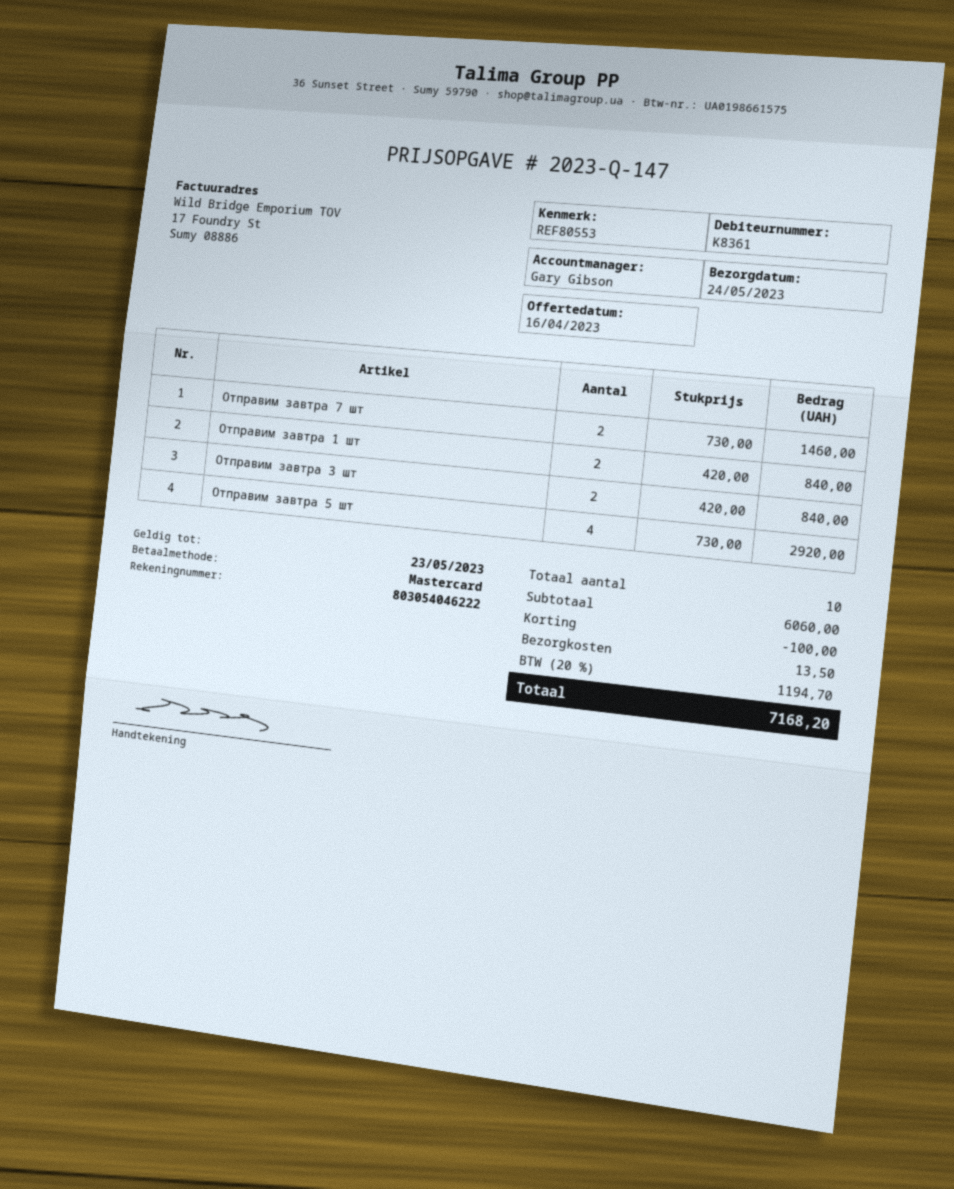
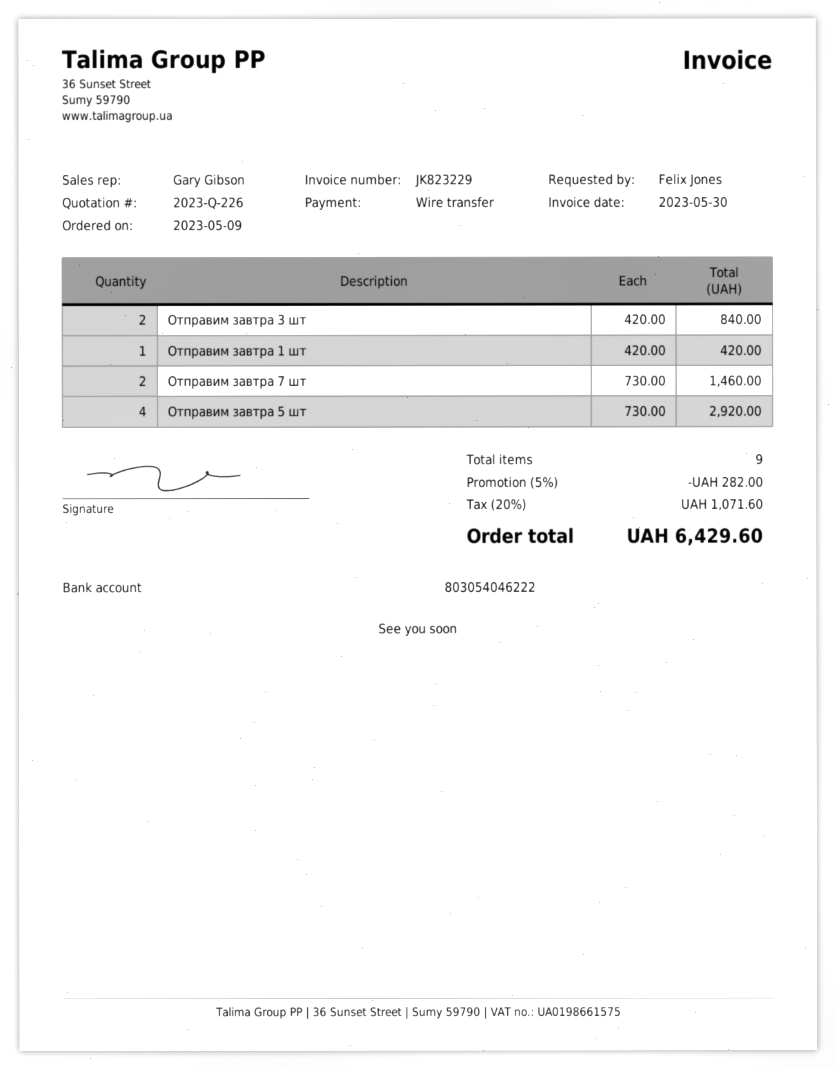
quote number: 2023-Q-147 -> 2023-Q-226
payment method: Mastercard -> bank transfer
Отправим завтра 1 шт: 2 x 420.00 = 840.00 -> 1 x 420.00 = 420.00
total quantity: 10 -> 9
discount: 100.00 -> 282.00
shipping: 13.50 -> none
tax: 20% = 1194.70 -> 20% = 1071.60
total: 7168.20 -> 6429.60

